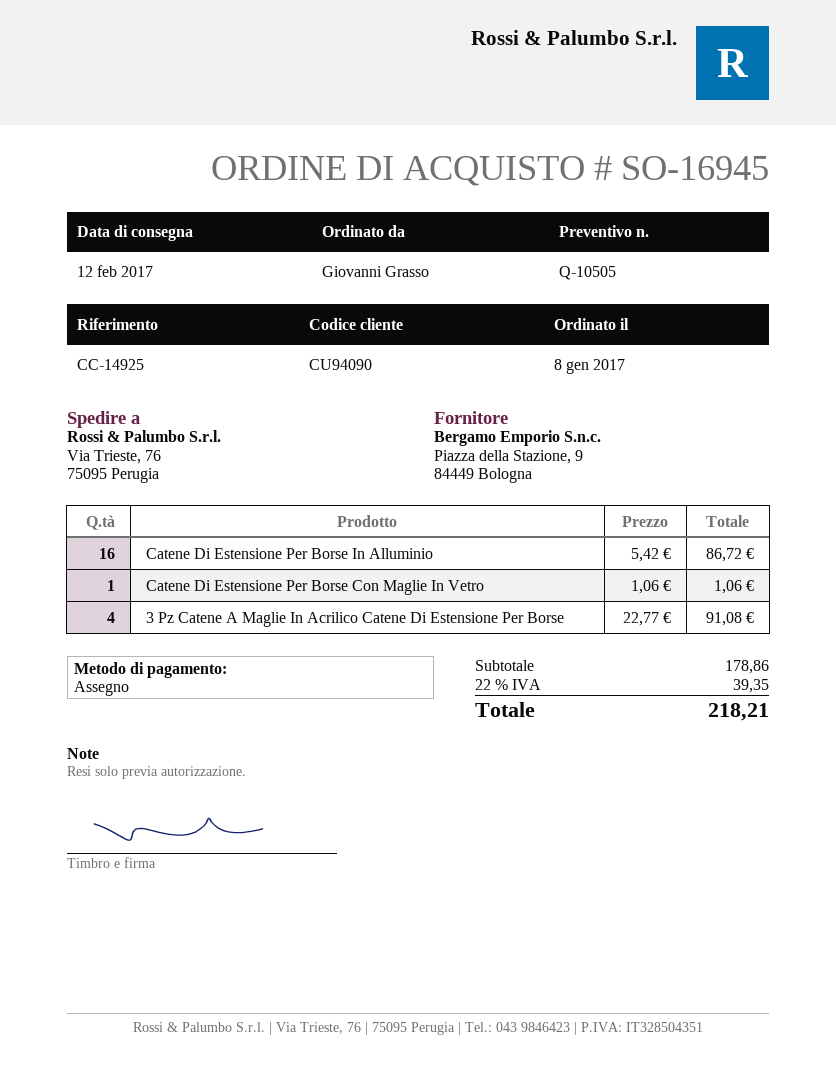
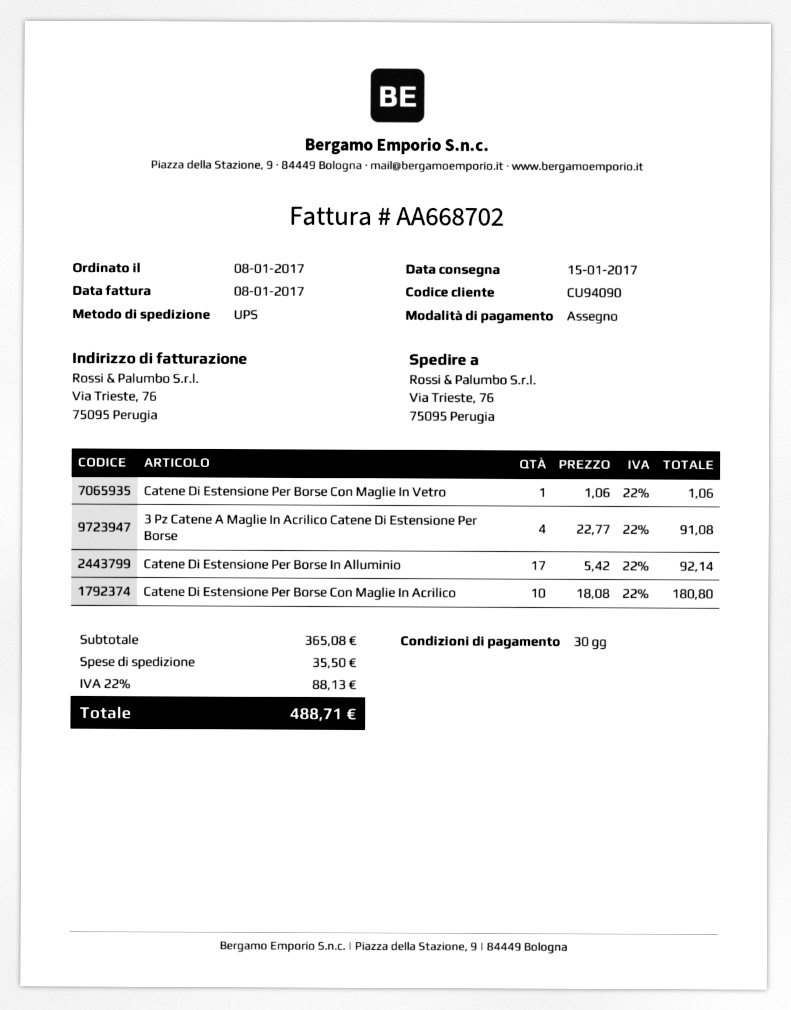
delivery date: 2017-02-12 -> 2017-01-15
Catene Di Estensione Per Borse In Alluminio: 16 x 5.42 = 86.72 -> 17 x 5.42 = 92.14
Catene Di Estensione Per Borse Con Maglie In Acrilico: none -> 10 x 18.08 = 180.80
subtotal: 178.86 -> 365.08
shipping: none -> 35.50
tax: 22% = 39.35 -> 22% = 88.13
total: 218.21 -> 488.71

